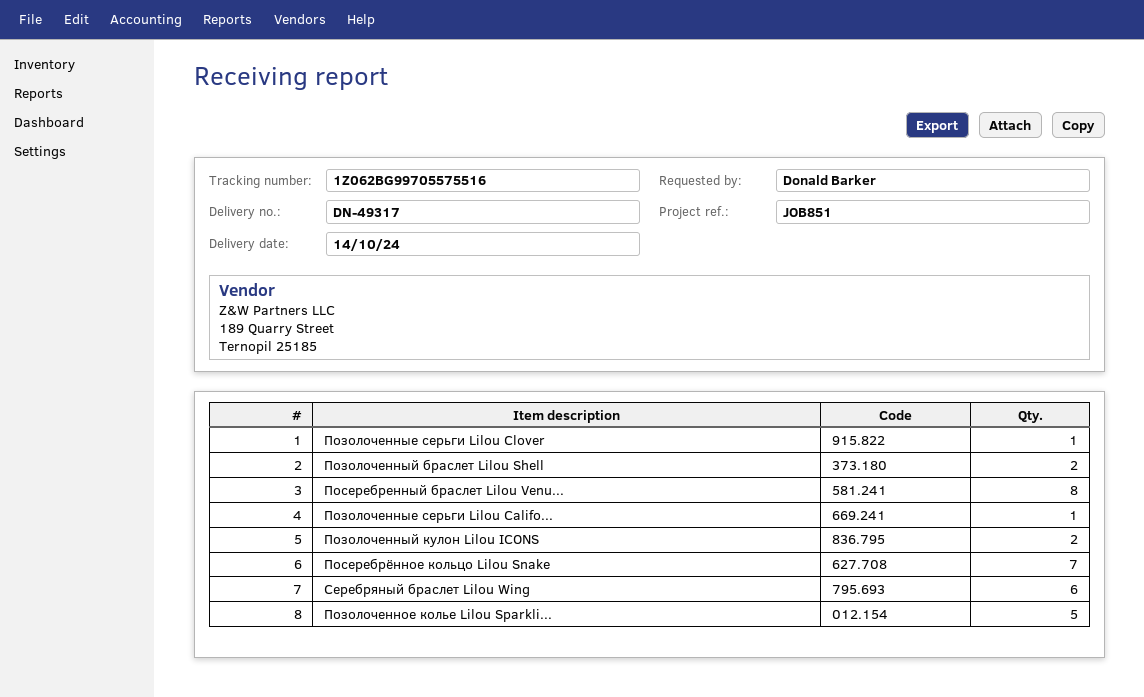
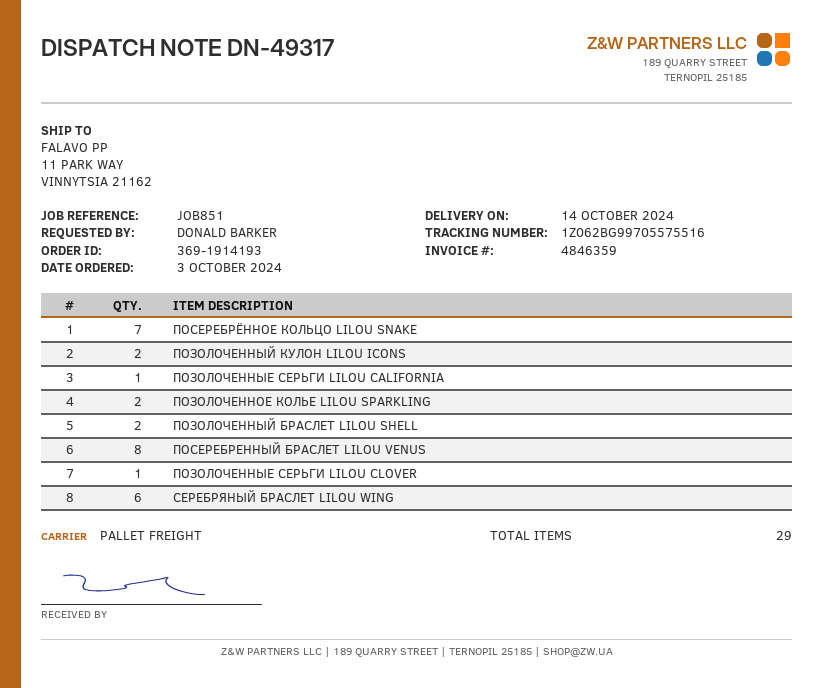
Позолоченное колье Lilou Sparkli...: 5 -> 2

